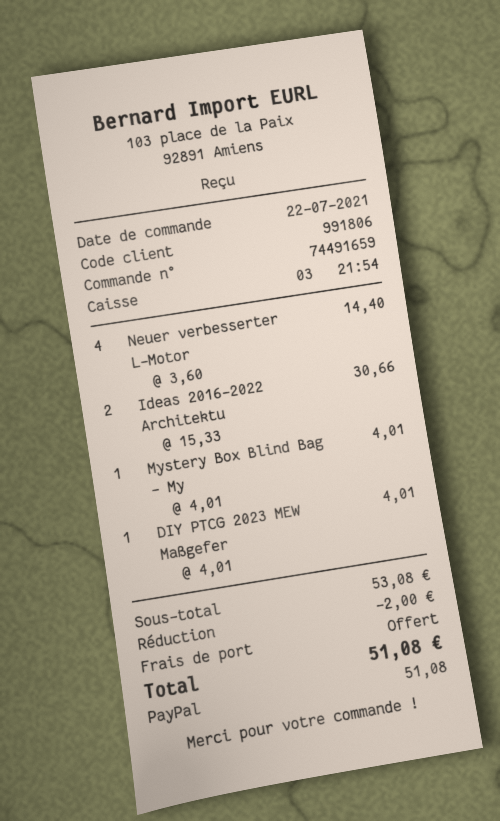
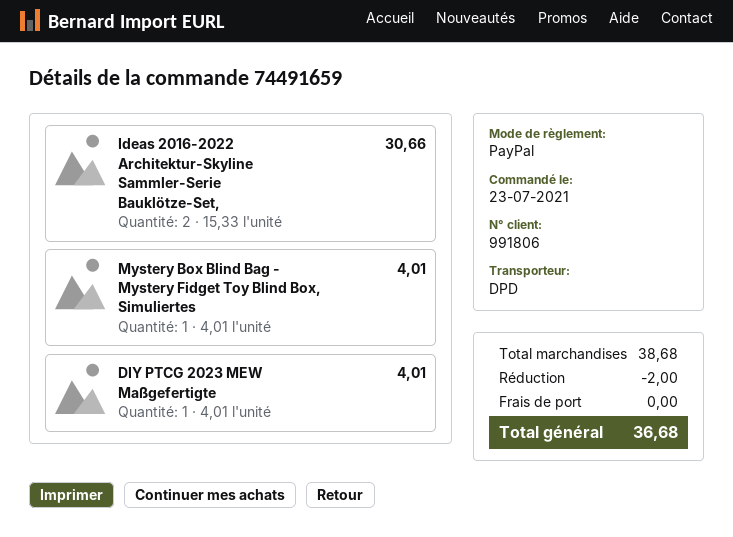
order date: 2021-07-22 -> 2021-07-23
Neuer verbesserter L-Motor: 4 x 3.60 = 14.40 -> none
subtotal: 53.08 -> 38.68
total: 51.08 -> 36.68

